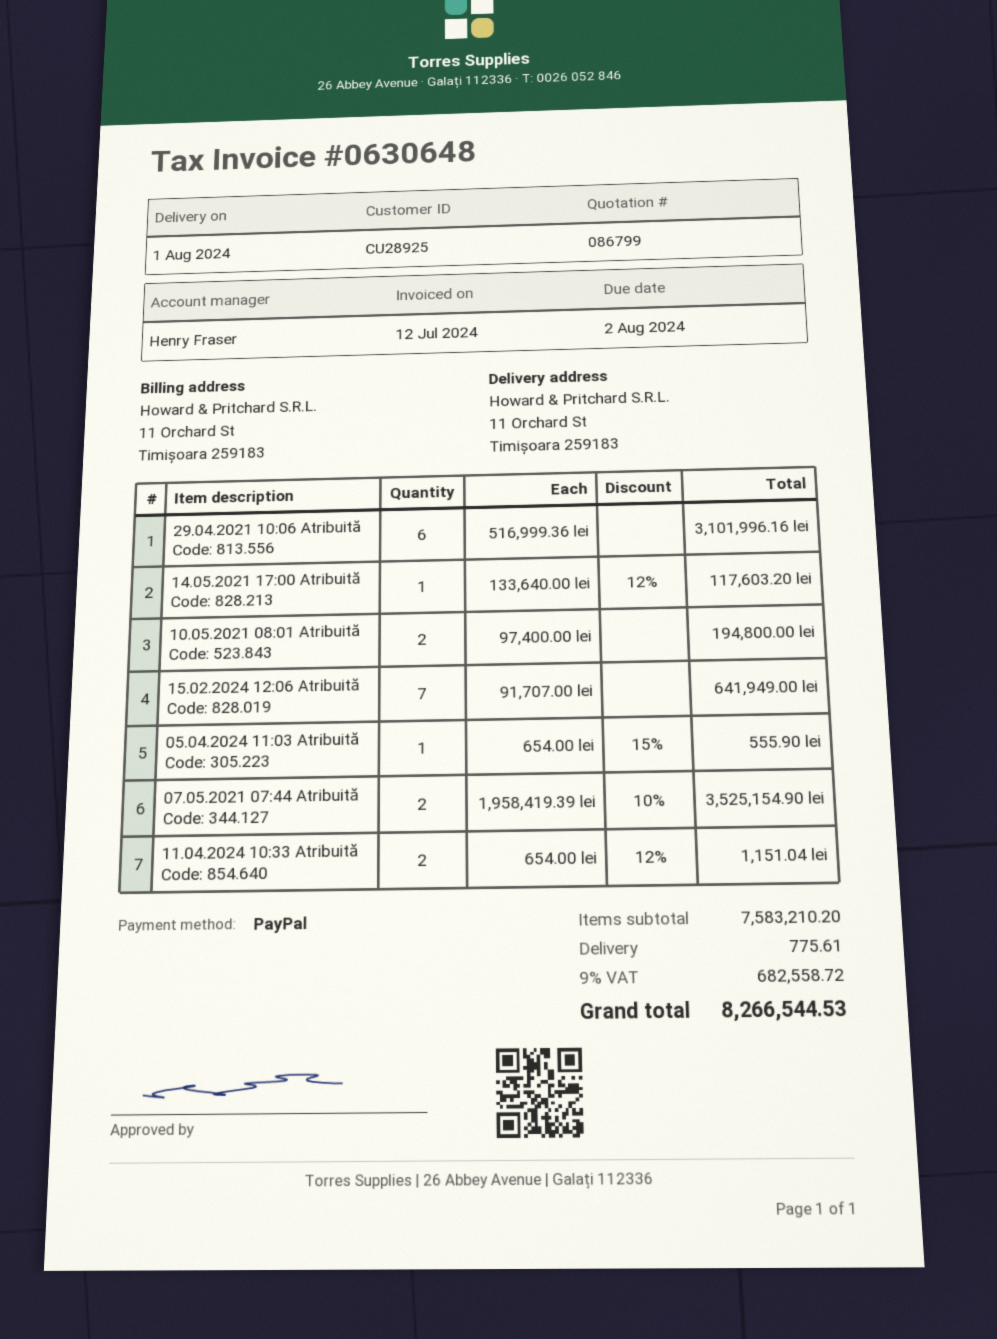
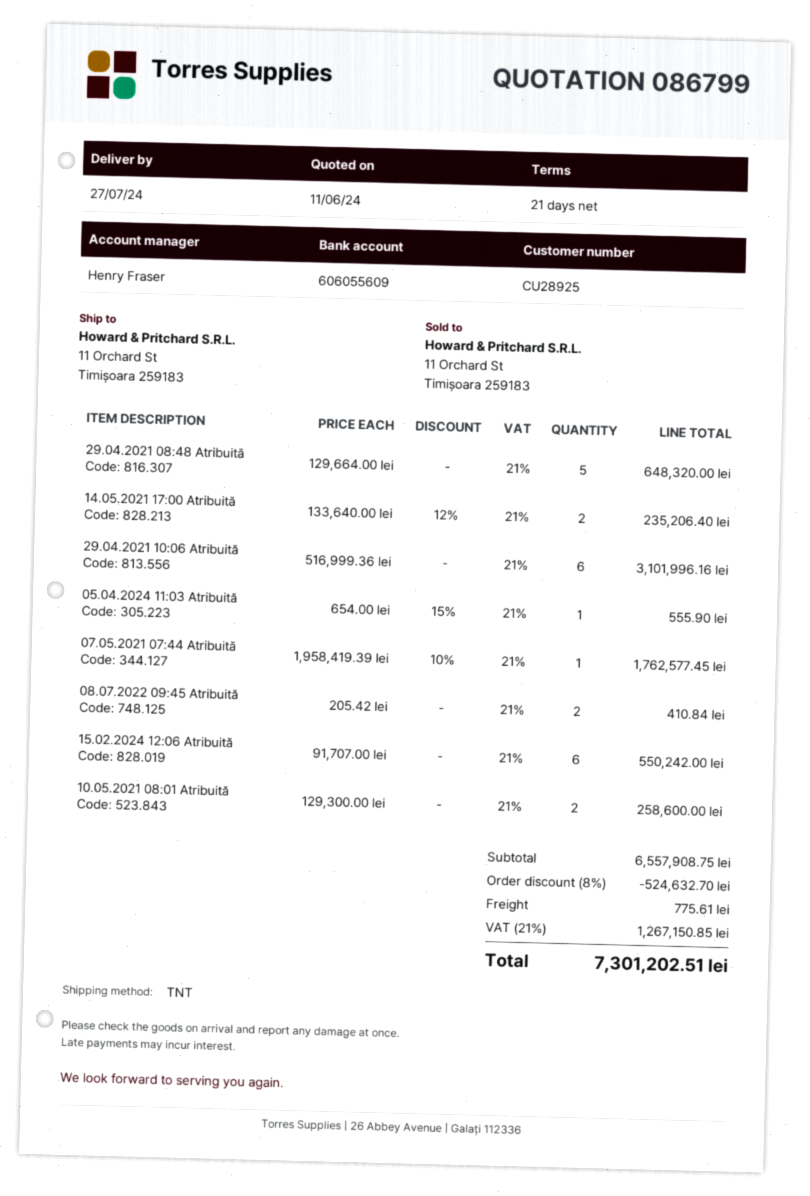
delivery date: 2024-08-01 -> 2024-07-27
14.05.2021 17:00 Atribuită: 1 x 133640.00 - 12% = 117603.20 -> 2 x 133640.00 - 12% = 235206.40
10.05.2021 08:01 Atribuită: 2 x 97400.00 = 194800.00 -> 2 x 129300.00 = 258600.00
15.02.2024 12:06 Atribuită: 7 x 91707.00 = 641949.00 -> 6 x 91707.00 = 550242.00
07.05.2021 07:44 Atribuită: 2 x 1958419.39 - 10% = 3525154.90 -> 1 x 1958419.39 - 10% = 1762577.45
11.04.2024 10:33 Atribuită: 2 x 654.00 - 12% = 1151.04 -> none
29.04.2021 08:48 Atribuită: none -> 5 x 129664.00 = 648320.00
08.07.2022 09:45 Atribuită: none -> 2 x 205.42 = 410.84
subtotal: 7583210.20 -> 6557908.75
discount: none -> 8% = 524632.70
tax: 9% = 682558.72 -> 21% = 1267150.85
total: 8266544.53 -> 7301202.51

